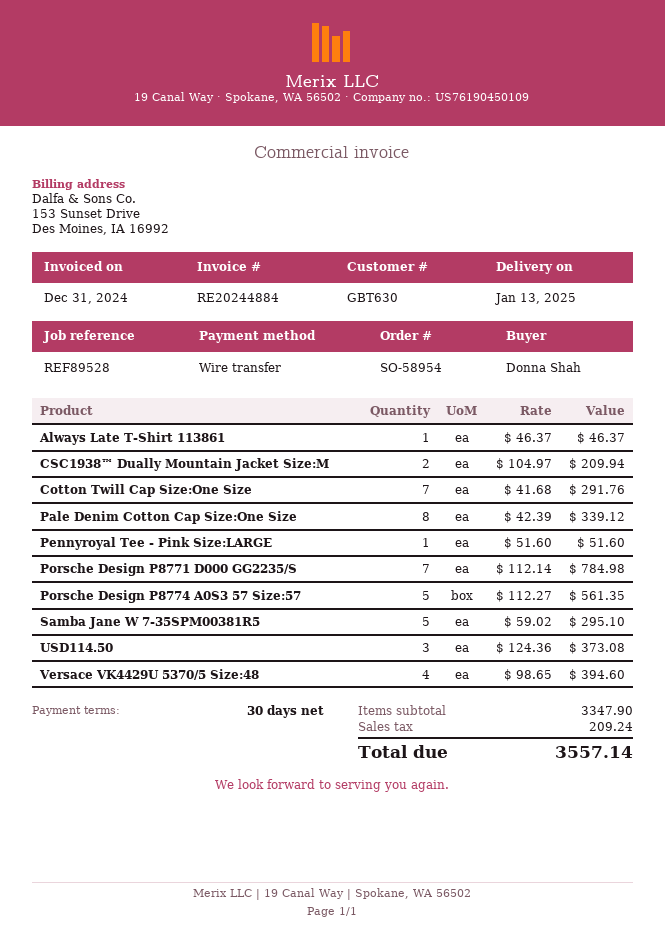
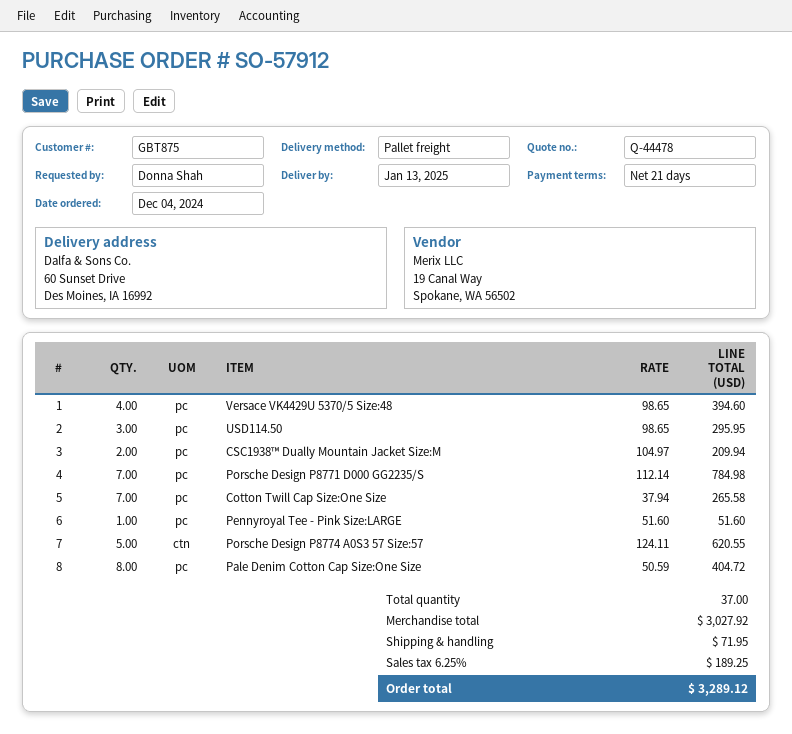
order number: SO-58954 -> SO-57912
payment terms: 30 days -> 21 days
customer number: GBT630 -> GBT875
Always Late T-Shirt 113861: 1 x 46.37 = 46.37 -> none
Cotton Twill Cap Size:One Size: 7 x 41.68 = 291.76 -> 7 x 37.94 = 265.58
Pale Denim Cotton Cap Size:One Size: 8 x 42.39 = 339.12 -> 8 x 50.59 = 404.72
Porsche Design P8774 A0S3 57 Size:57: 5 x 112.27 = 561.35 -> 5 x 124.11 = 620.55
Samba Jane W 7-35SPM00381R5: 5 x 59.02 = 295.10 -> none
USD114.50: 3 x 124.36 = 373.08 -> 3 x 98.65 = 295.95
subtotal: 3347.90 -> 3027.92
shipping: none -> 71.95
tax: 209.24 -> 189.25
total: 3557.14 -> 3289.12

